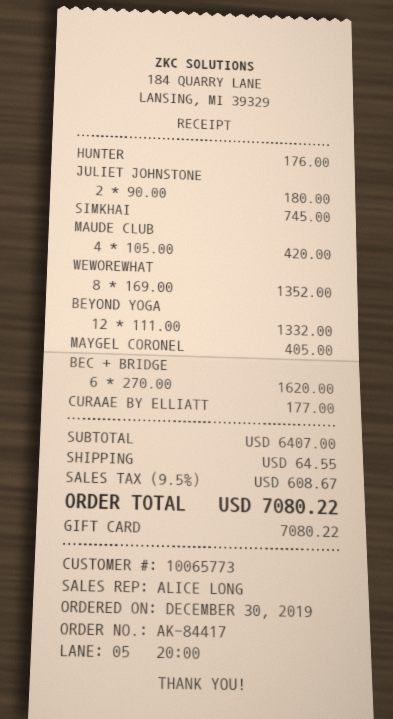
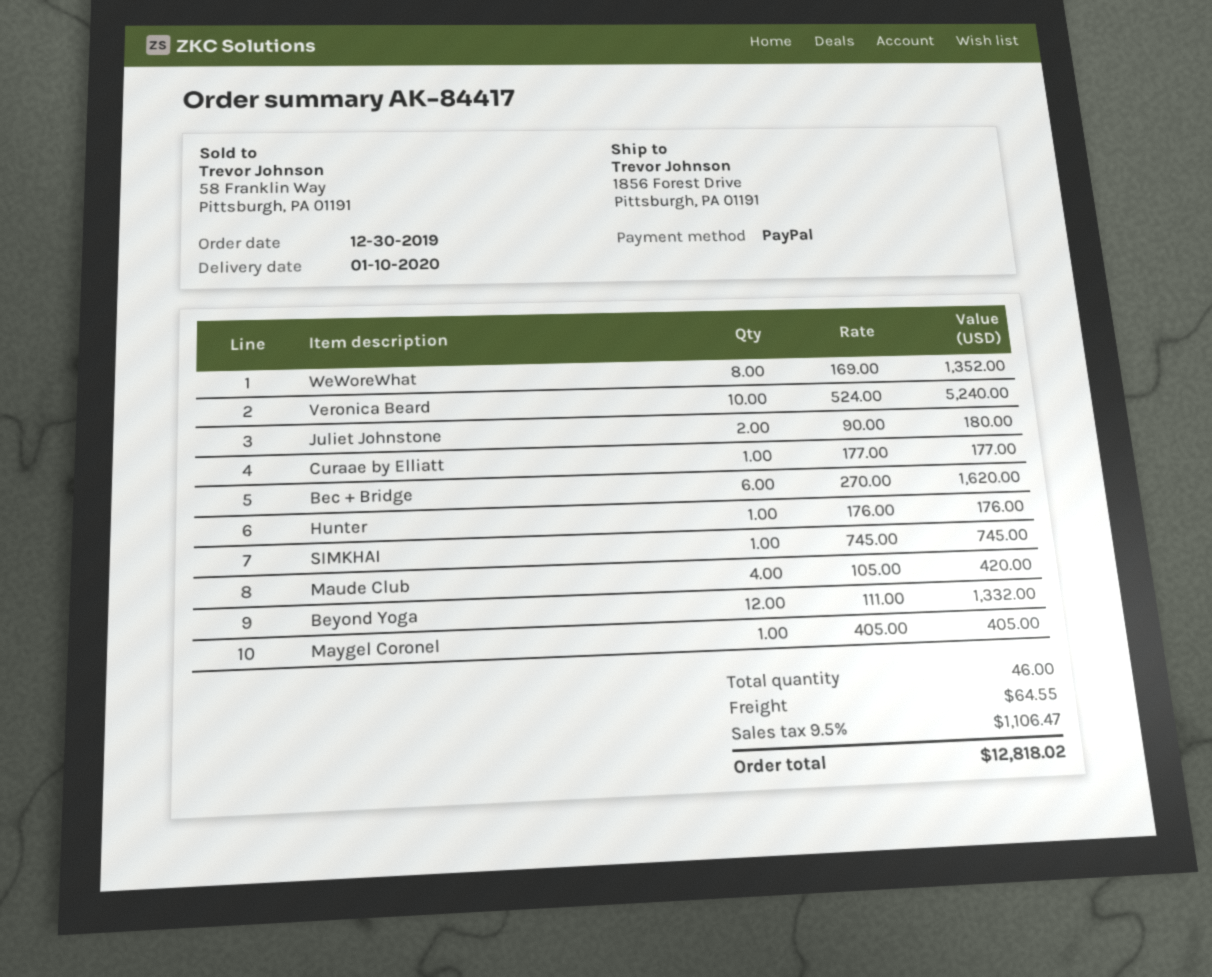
payment method: gift card -> PayPal
Veronica Beard: none -> 10 x 524.00 = 5240.00
tax: 9.5% = 608.67 -> 9.5% = 1106.47
total: 7080.22 -> 12818.02

